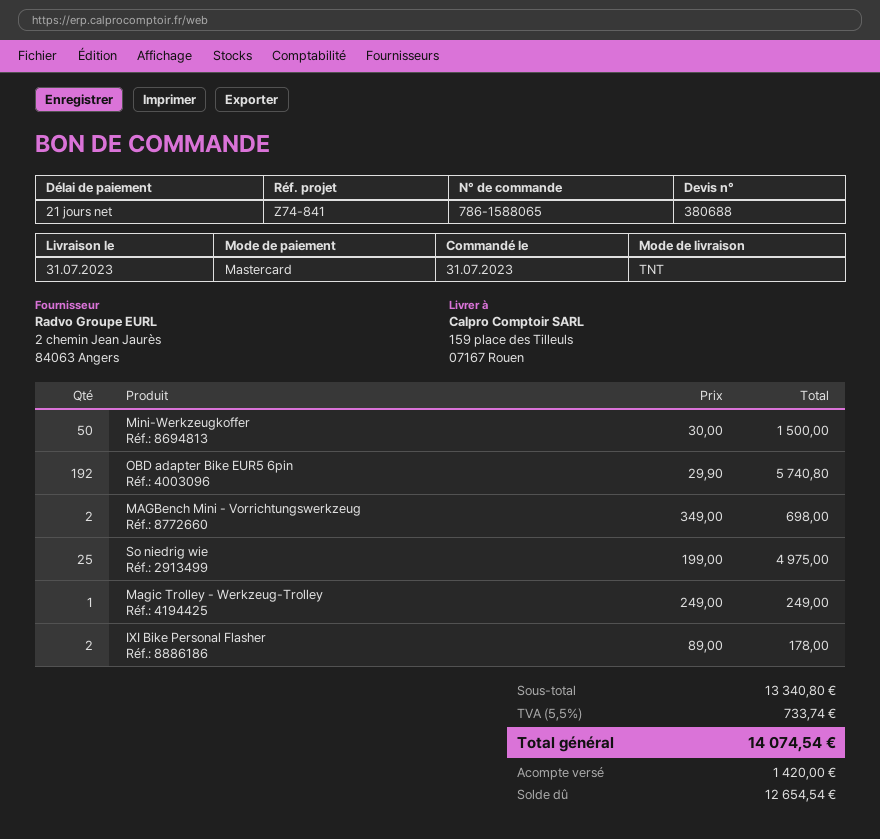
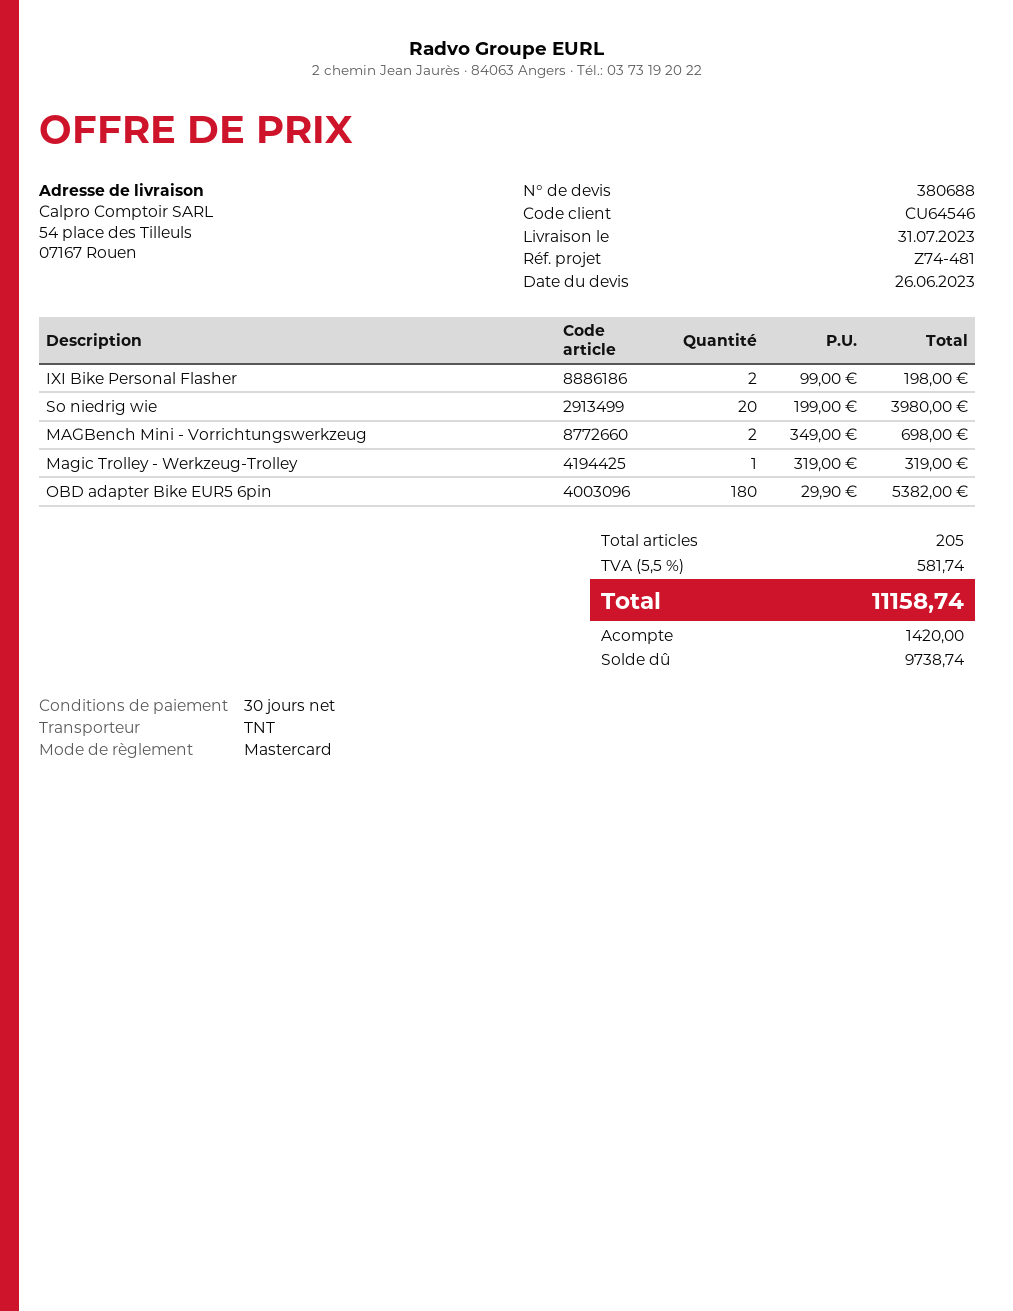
payment terms: 21 days -> 30 days
reference: Z74-841 -> Z74-481
ship to: 159 place des Tilleuls, 07167 Rouen -> 54 place des Tilleuls, 07167 Rouen
Mini-Werkzeugkoffer: 50 x 30.00 = 1500.00 -> none
OBD adapter Bike EUR5 6pin: 192 x 29.90 = 5740.80 -> 180 x 29.90 = 5382.00
So niedrig wie: 25 x 199.00 = 4975.00 -> 20 x 199.00 = 3980.00
Magic Trolley - Werkzeug-Trolley: 1 x 249.00 = 249.00 -> 1 x 319.00 = 319.00
IXI Bike Personal Flasher: 2 x 89.00 = 178.00 -> 2 x 99.00 = 198.00
tax: 5.5% = 733.74 -> 5.5% = 581.74
total: 14074.54 -> 11158.74
balance: 12654.54 -> 9738.74

